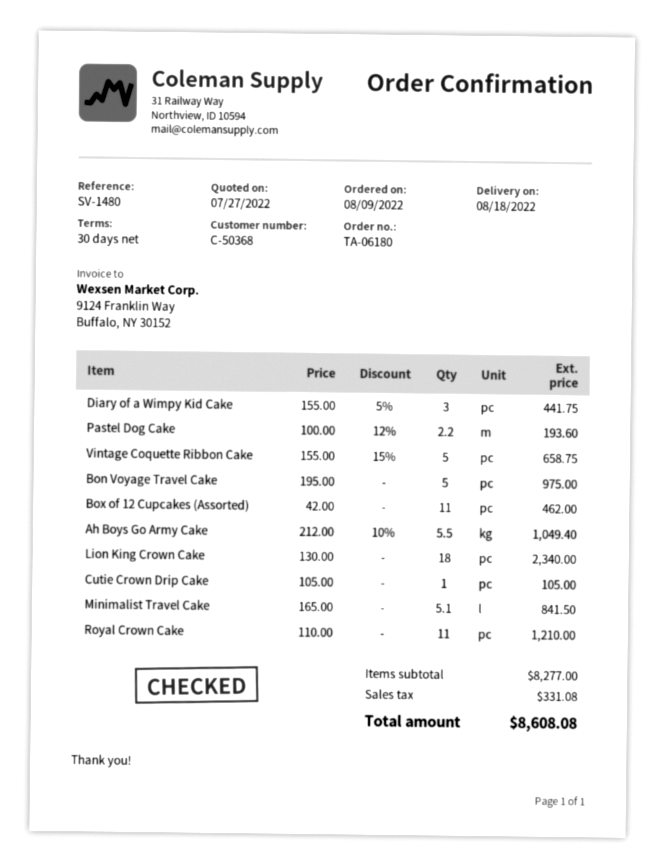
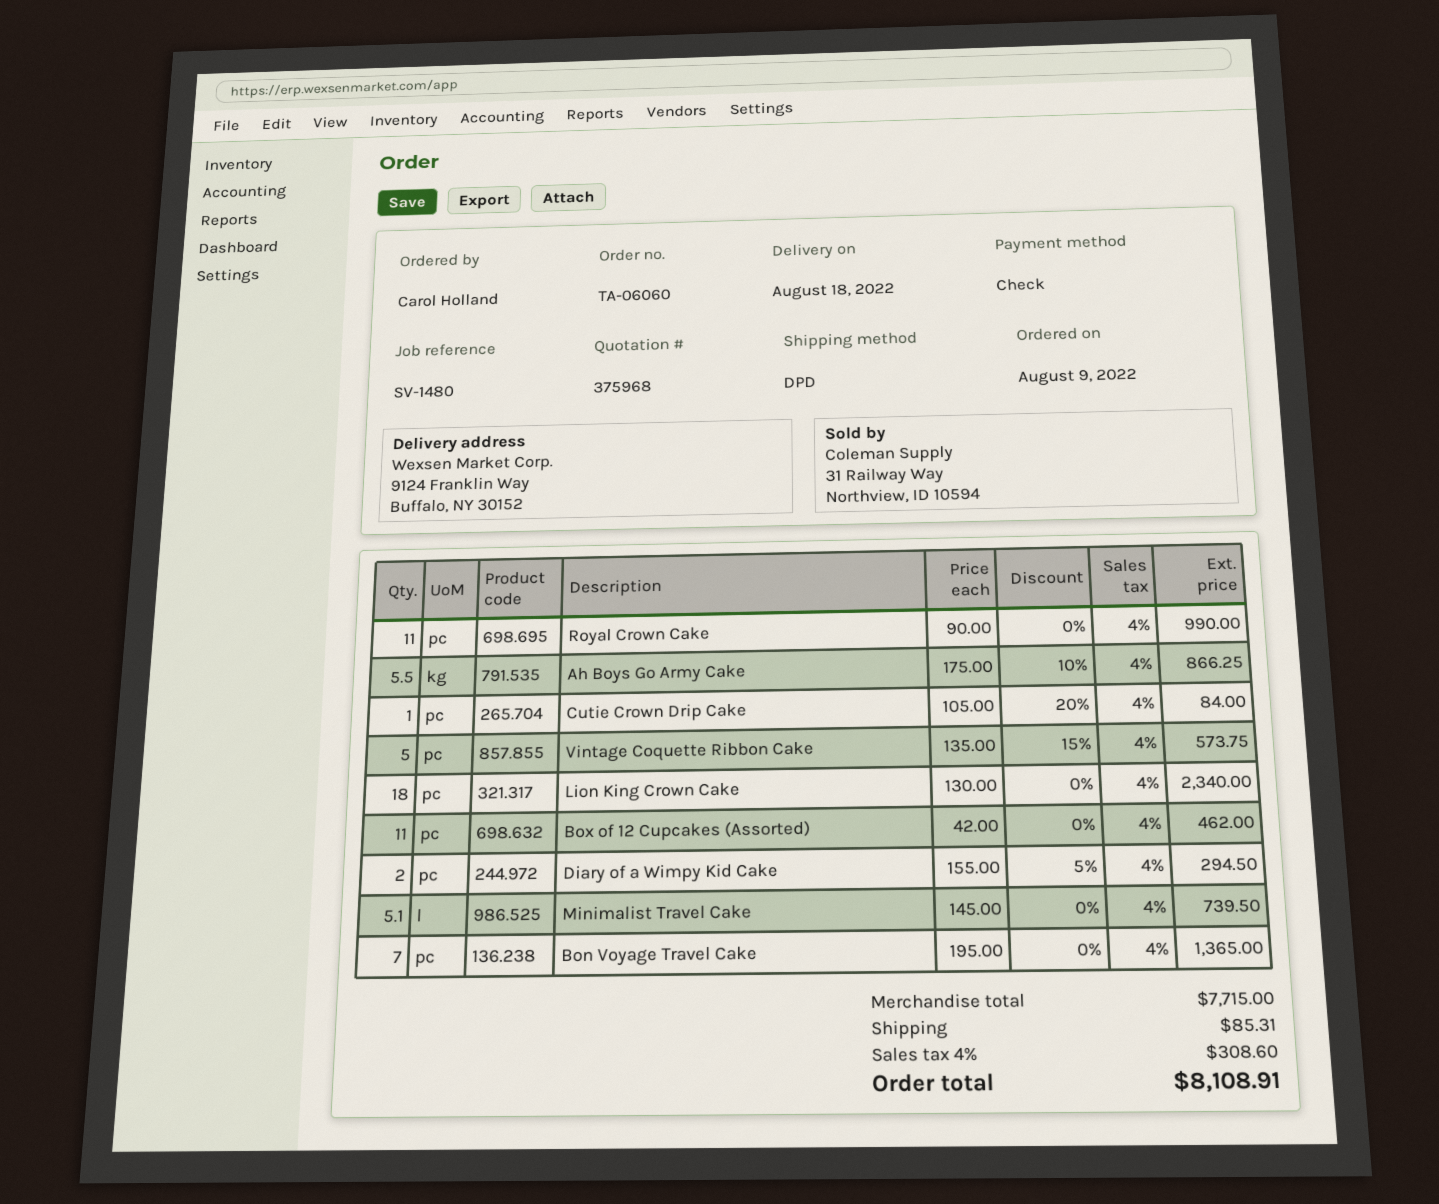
order number: TA-06180 -> TA-06060
Diary of a Wimpy Kid Cake: 3 x 155.00 - 5% = 441.75 -> 2 x 155.00 - 5% = 294.50
Pastel Dog Cake: 2.2 x 100.00 - 12% = 193.60 -> none
Vintage Coquette Ribbon Cake: 5 x 155.00 - 15% = 658.75 -> 5 x 135.00 - 15% = 573.75
Bon Voyage Travel Cake: 5 x 195.00 = 975.00 -> 7 x 195.00 = 1365.00
Ah Boys Go Army Cake: 5.5 x 212.00 - 10% = 1049.40 -> 5.5 x 175.00 - 10% = 866.25
Cutie Crown Drip Cake: 1 x 105.00 = 105.00 -> 1 x 105.00 - 20% = 84.00
Minimalist Travel Cake: 5.1 x 165.00 = 841.50 -> 5.1 x 145.00 = 739.50
Royal Crown Cake: 11 x 110.00 = 1210.00 -> 11 x 90.00 = 990.00
subtotal: 8277.00 -> 7715.00
shipping: none -> 85.31
tax: 331.08 -> 308.60
total: 8608.08 -> 8108.91

